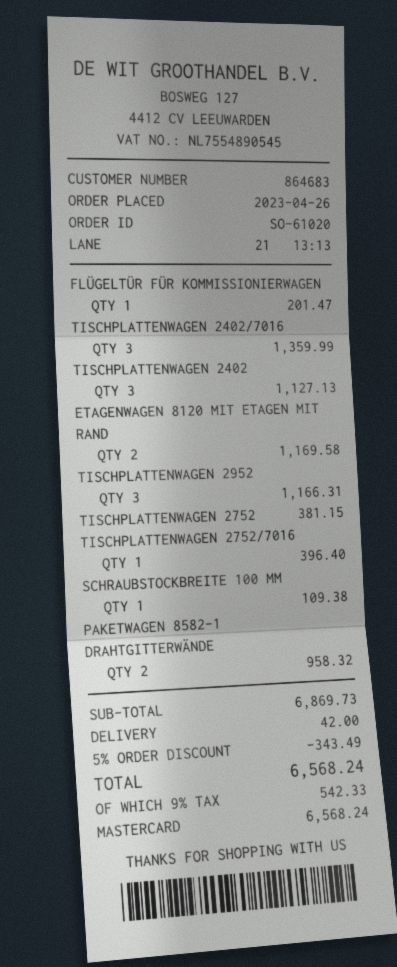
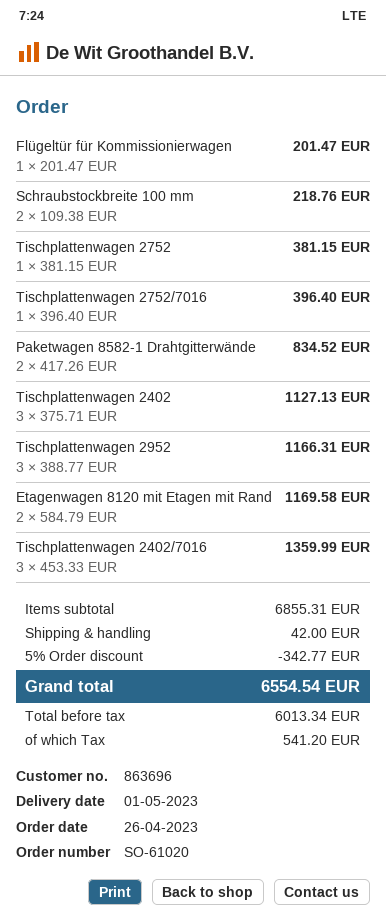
customer number: 864683 -> 863696
SCHRAUBSTOCKBREITE 100 MM: 1 for 109.38 -> 2 for 218.76
PAKETWAGEN 8582-1 DRAHTGITTERWÄNDE: 2 for 958.32 -> 2 for 834.52
subtotal: 6869.73 -> 6855.31
discount: 5% = 343.49 -> 5% = 342.77
tax: 542.33 -> 541.20
total: 6568.24 -> 6554.54

